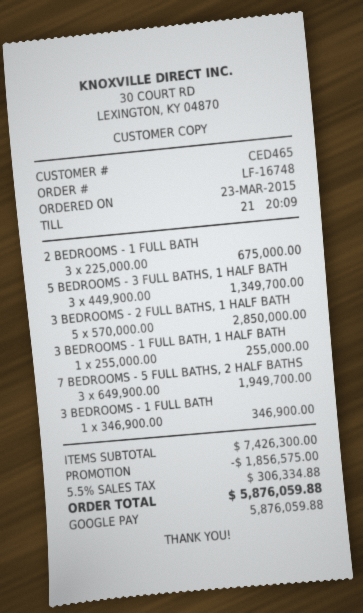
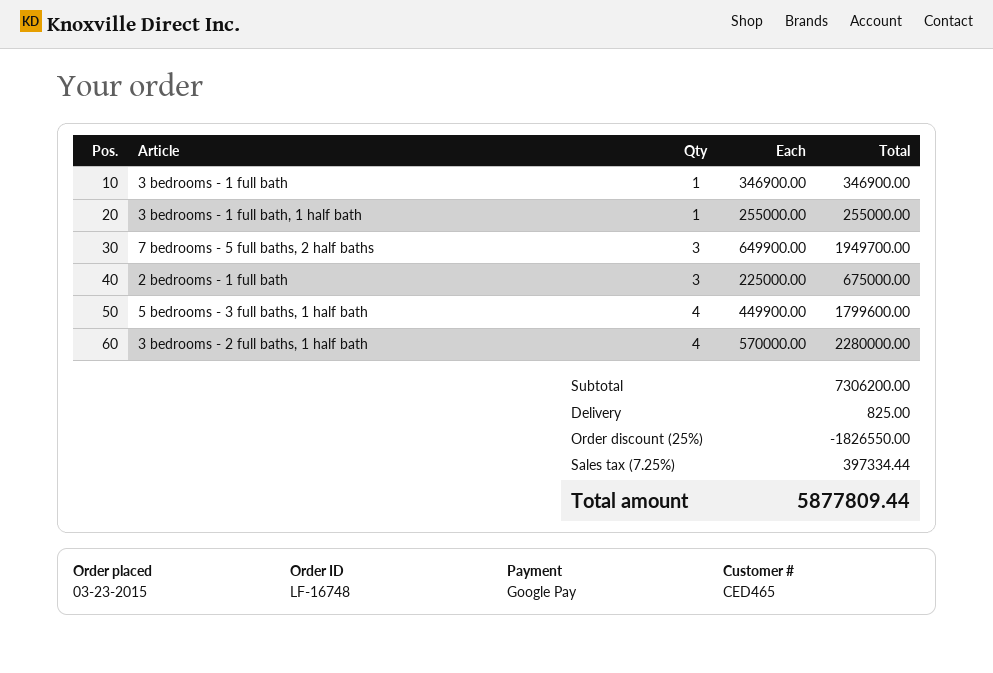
5 BEDROOMS - 3 FULL BATHS, 1 HALF BATH: 3 x 449900.00 = 1349700.00 -> 4 x 449900.00 = 1799600.00
3 BEDROOMS - 2 FULL BATHS, 1 HALF BATH: 5 x 570000.00 = 2850000.00 -> 4 x 570000.00 = 2280000.00
subtotal: 7426300.00 -> 7306200.00
discount: 1856575.00 -> 1826550.00
shipping: none -> 825.00
tax: 5.5% = 306334.88 -> 7.25% = 397334.44
total: 5876059.88 -> 5877809.44

